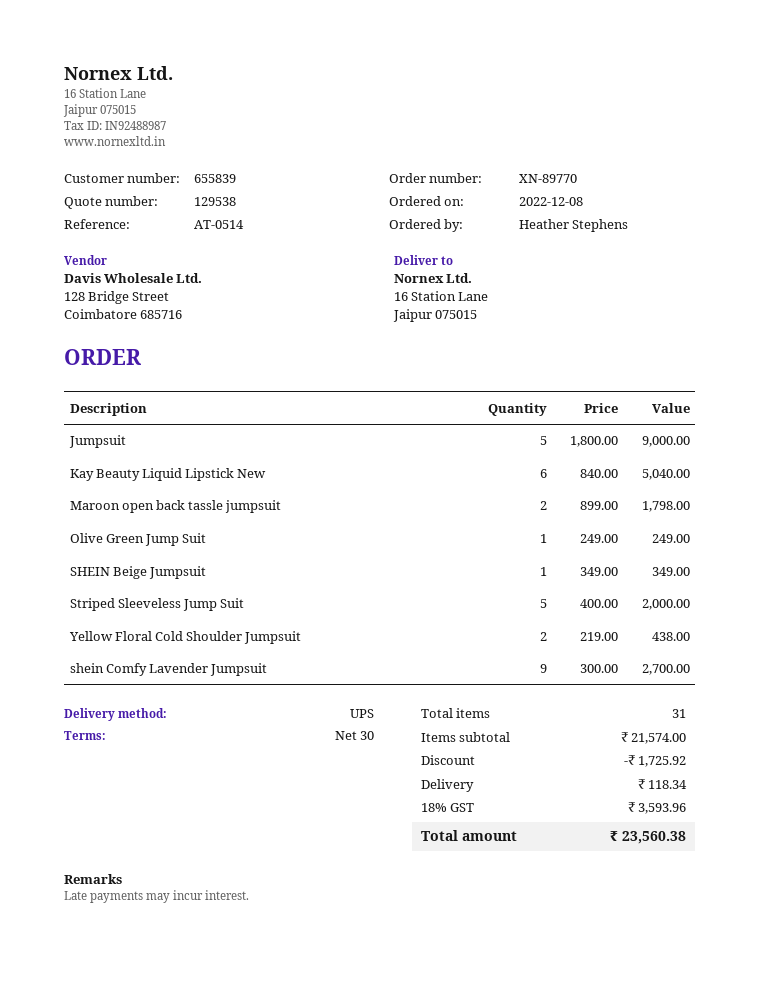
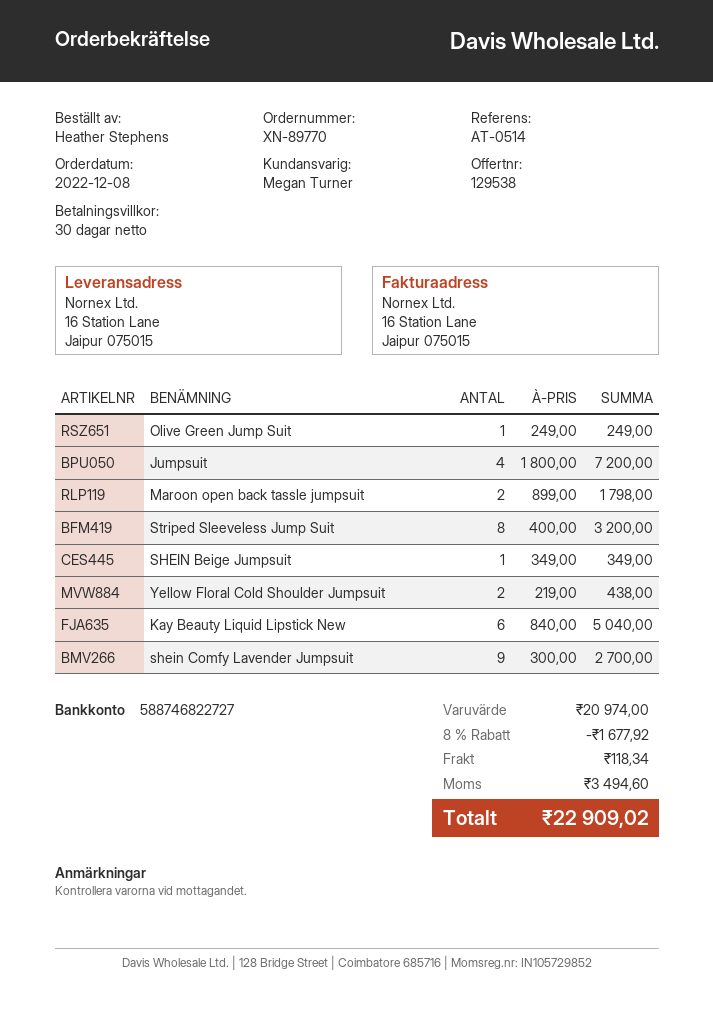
Jumpsuit: 5 x 1800.00 = 9000.00 -> 4 x 1800.00 = 7200.00
Striped Sleeveless Jump Suit: 5 x 400.00 = 2000.00 -> 8 x 400.00 = 3200.00
subtotal: 21574.00 -> 20974.00
discount: 1725.92 -> 1677.92
tax: 3593.96 -> 3494.60
total: 23560.38 -> 22909.02

